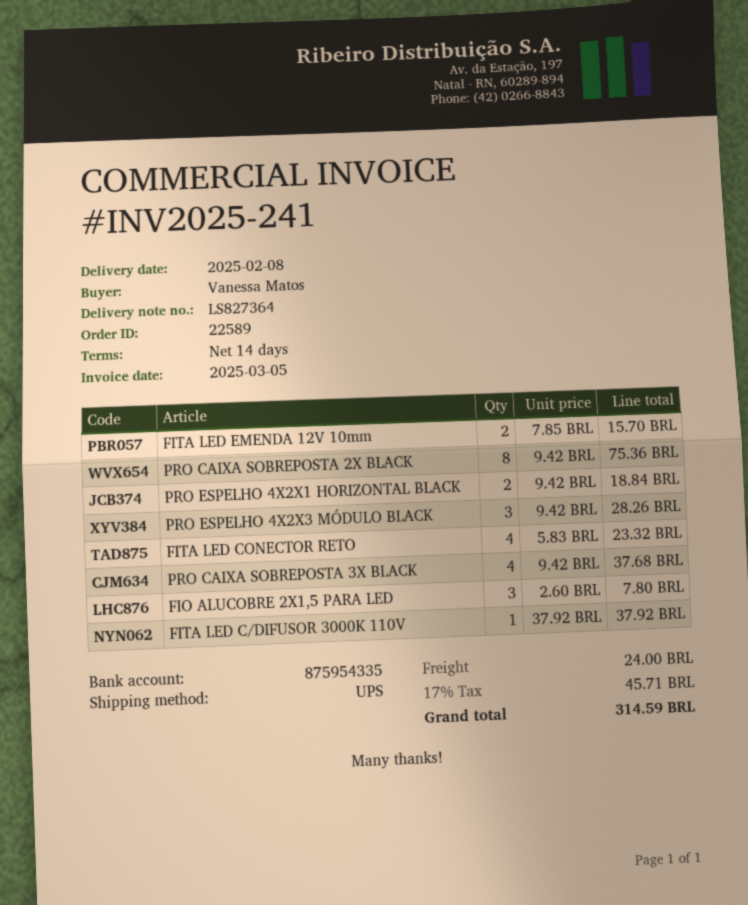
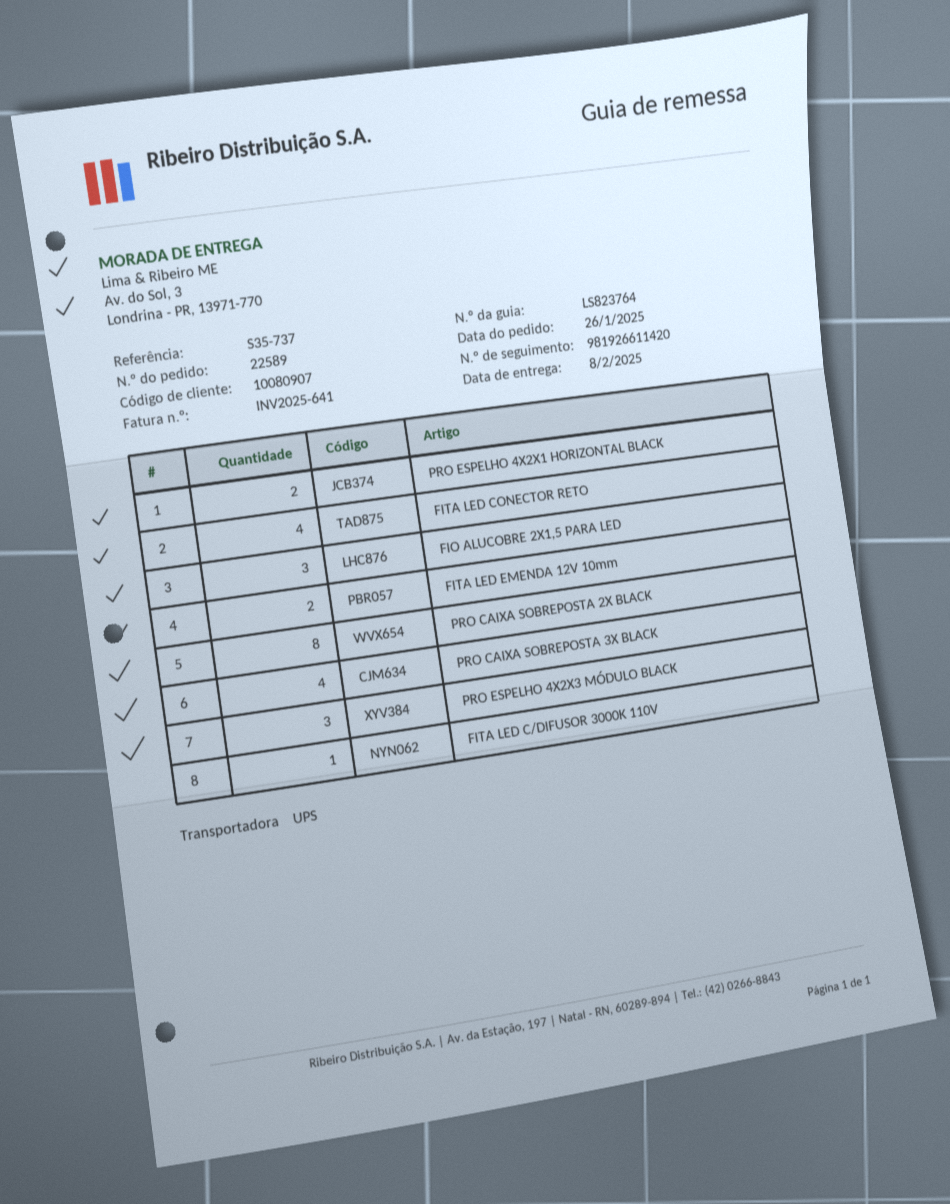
delivery note number: LS827364 -> LS823764
invoice number: INV2025-241 -> INV2025-641

